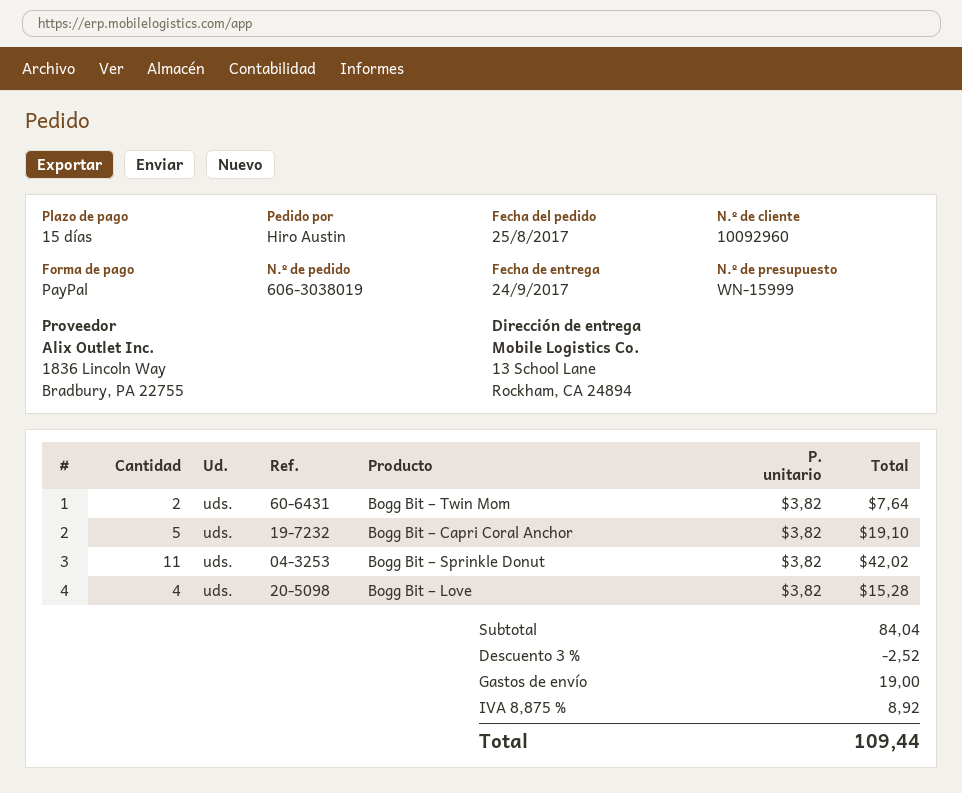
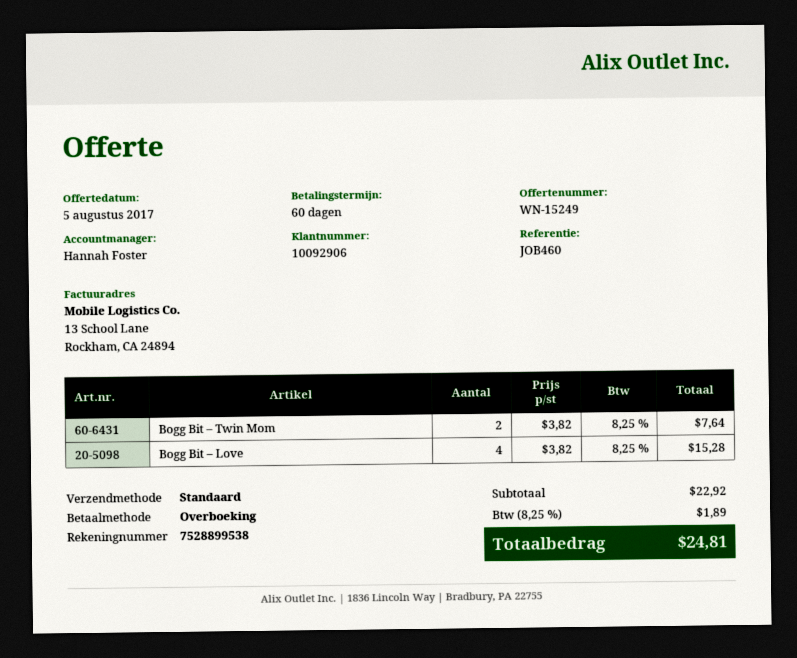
quote number: WN-15999 -> WN-15249
payment terms: 15 days -> 60 days
customer number: 10092960 -> 10092906
payment method: PayPal -> bank transfer
Bogg Bit – Capri Coral Anchor: 5 x 3.82 = 19.10 -> none
Bogg Bit – Sprinkle Donut: 11 x 3.82 = 42.02 -> none
subtotal: 84.04 -> 22.92
discount: 3% = 2.52 -> none
shipping: 19.00 -> none
tax: 8.875% = 8.92 -> 8.25% = 1.89
total: 109.44 -> 24.81

